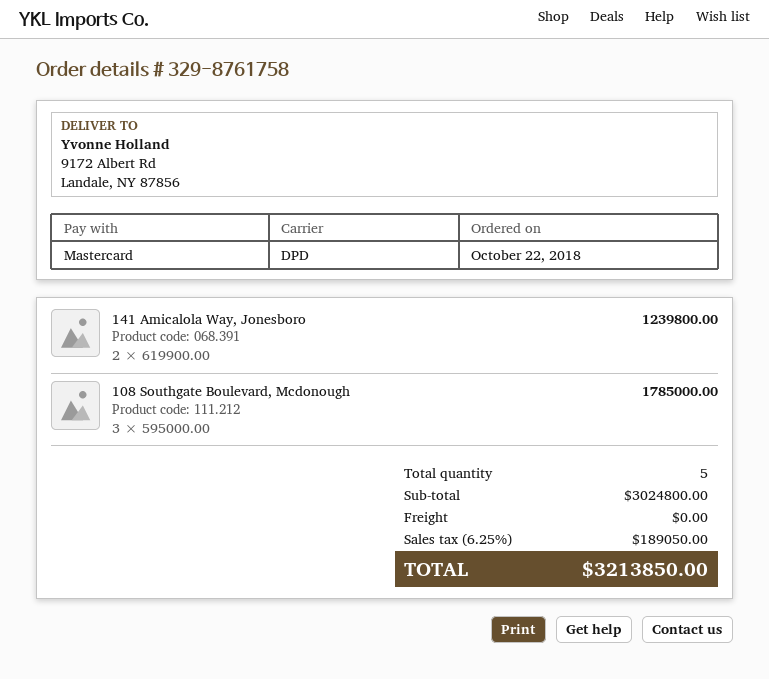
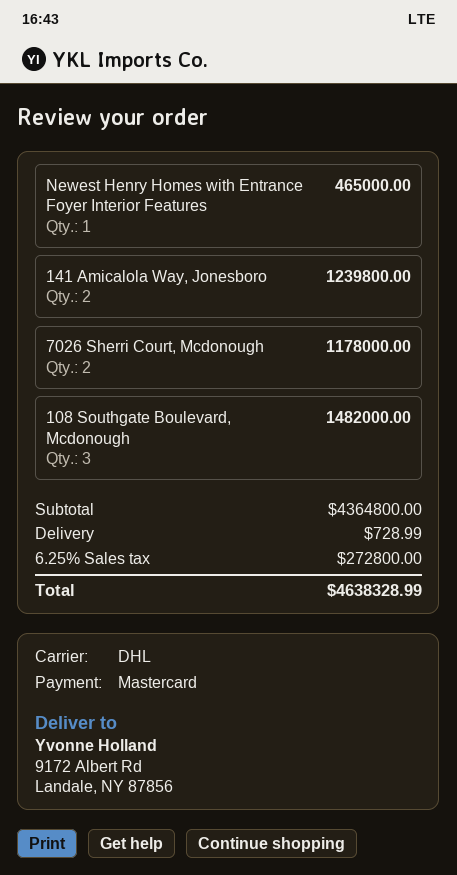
shipping method: DPD -> DHL
108 Southgate Boulevard, Mcdonough: 3 for 1785000.00 -> 3 for 1482000.00
Newest Henry Homes with Entrance Foyer Interior Features: none -> 1 for 465000.00
7026 Sherri Court, Mcdonough: none -> 2 for 1178000.00
subtotal: 3024800.00 -> 4364800.00
shipping: 0.00 -> 728.99
tax: 6.25% = 189050.00 -> 6.25% = 272800.00
total: 3213850.00 -> 4638328.99

